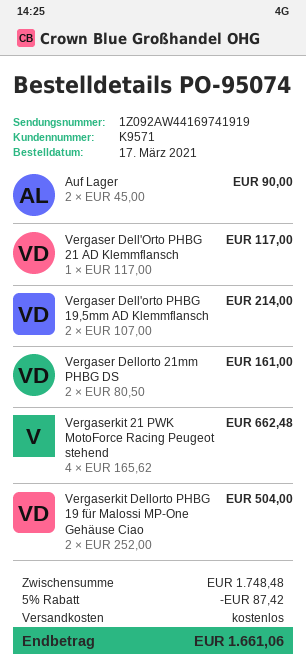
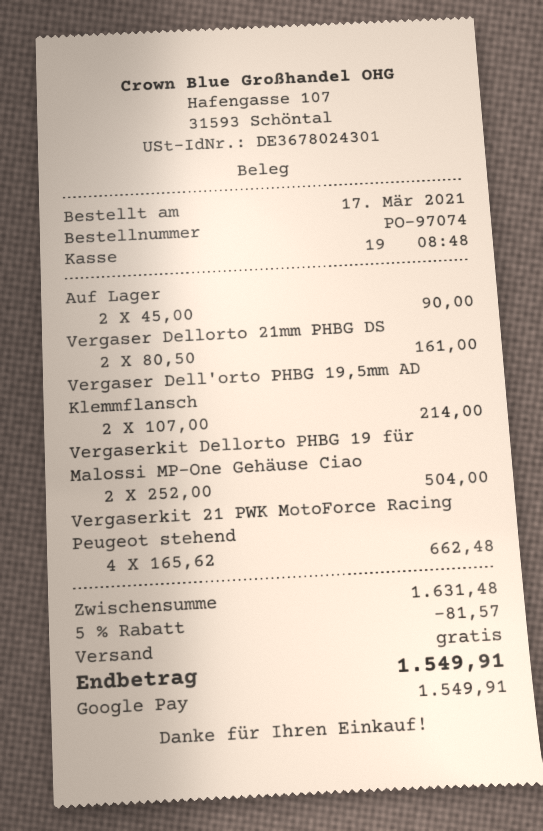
order number: PO-95074 -> PO-97074
Vergaser Dell'Orto PHBG 21 AD Klemmflansch: 1 x 117.00 = 117.00 -> none
subtotal: 1748.48 -> 1631.48
discount: 5% = 87.42 -> 5% = 81.57
total: 1661.06 -> 1549.91

